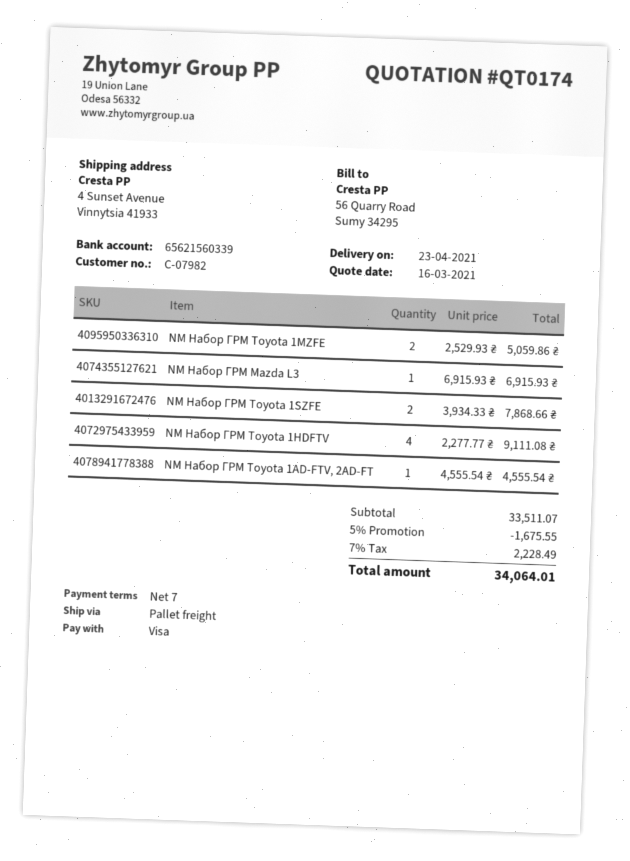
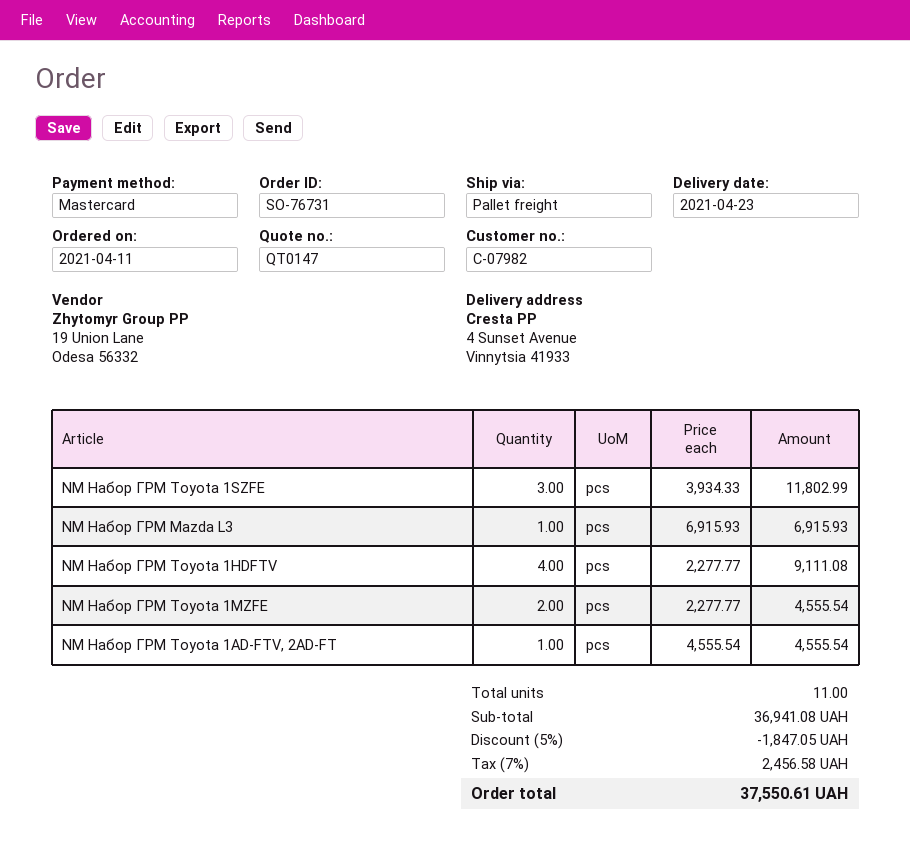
quote number: QT0174 -> QT0147
payment method: Visa -> Mastercard
NM Набор ГРМ Toyota 1MZFE: 2 x 2529.93 = 5059.86 -> 2 x 2277.77 = 4555.54
NM Набор ГРМ Toyota 1SZFE: 2 x 3934.33 = 7868.66 -> 3 x 3934.33 = 11802.99
subtotal: 33511.07 -> 36941.08
discount: 5% = 1675.55 -> 5% = 1847.05
tax: 7% = 2228.49 -> 7% = 2456.58
total: 34064.01 -> 37550.61

